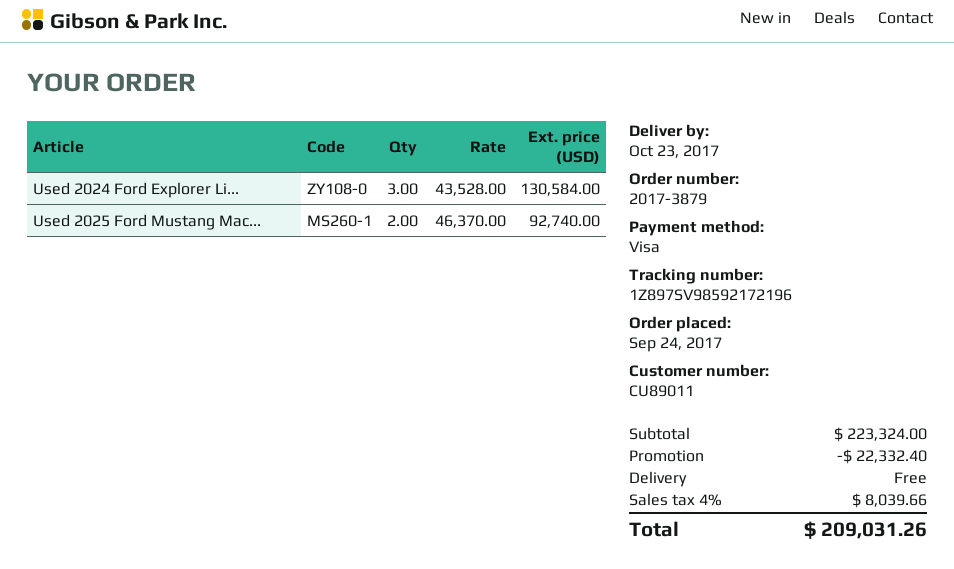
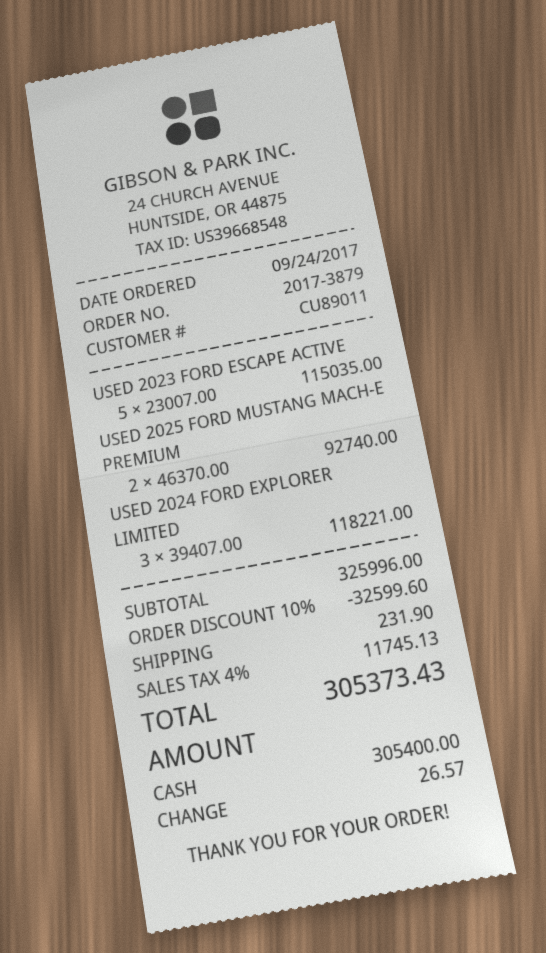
payment method: Visa -> cash
Used 2024 Ford Explorer Li...: 3 x 43528.00 = 130584.00 -> 3 x 39407.00 = 118221.00
USED 2023 FORD ESCAPE ACTIVE: none -> 5 x 23007.00 = 115035.00
subtotal: 223324.00 -> 325996.00
discount: 22332.40 -> 32599.60
shipping: 0.00 -> 231.90
tax: 4% = 8039.66 -> 4% = 11745.13
total: 209031.26 -> 305373.43

